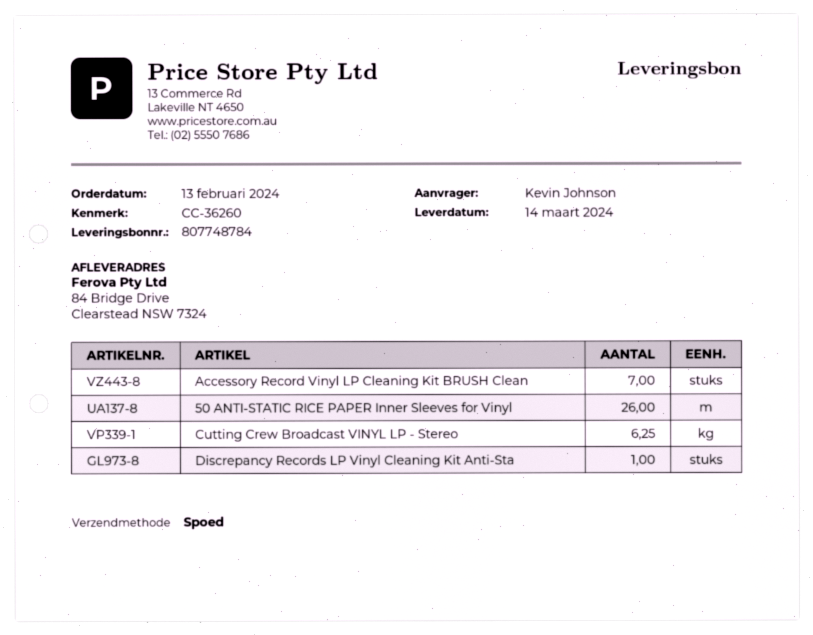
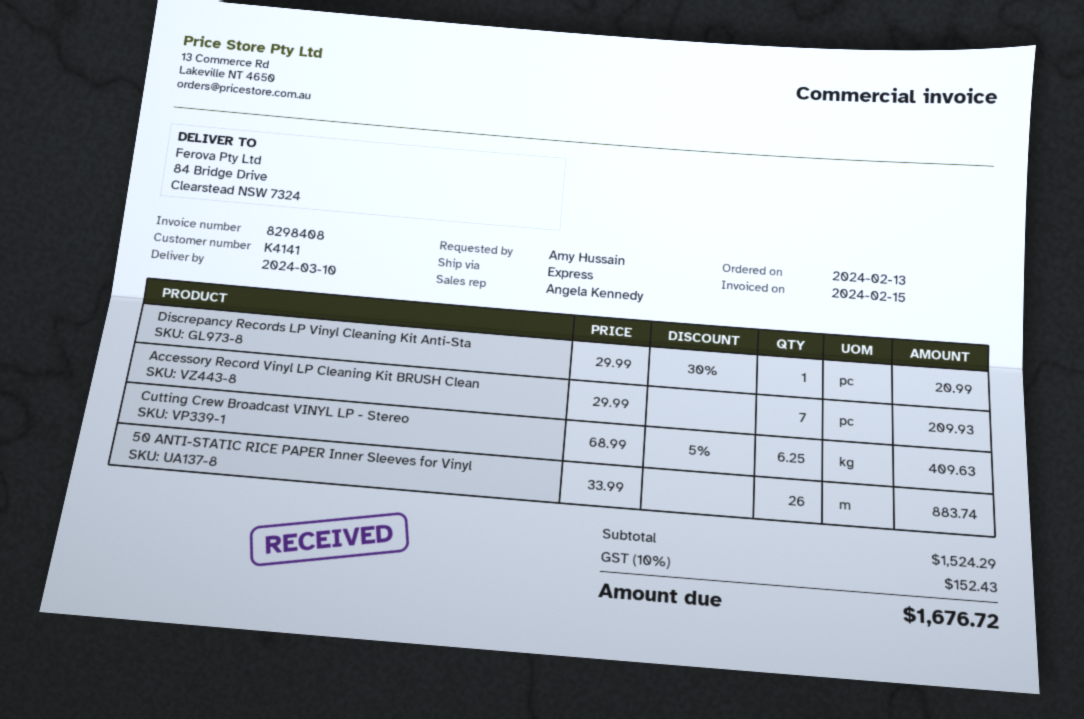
delivery date: 2024-03-14 -> 2024-03-10
ordered by: Kevin Johnson -> Amy Hussain

